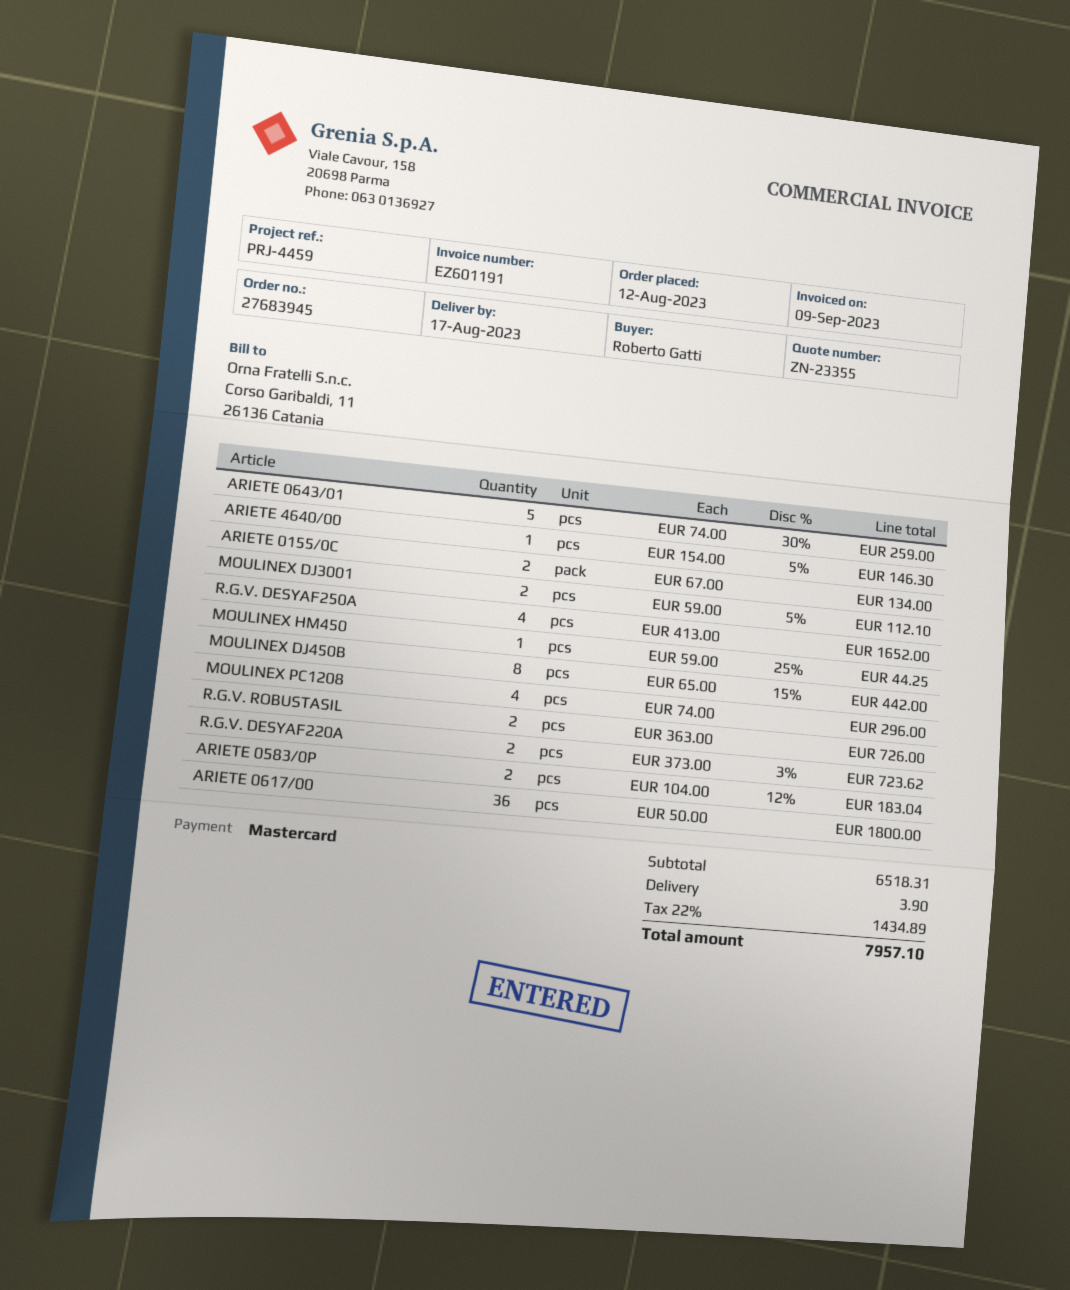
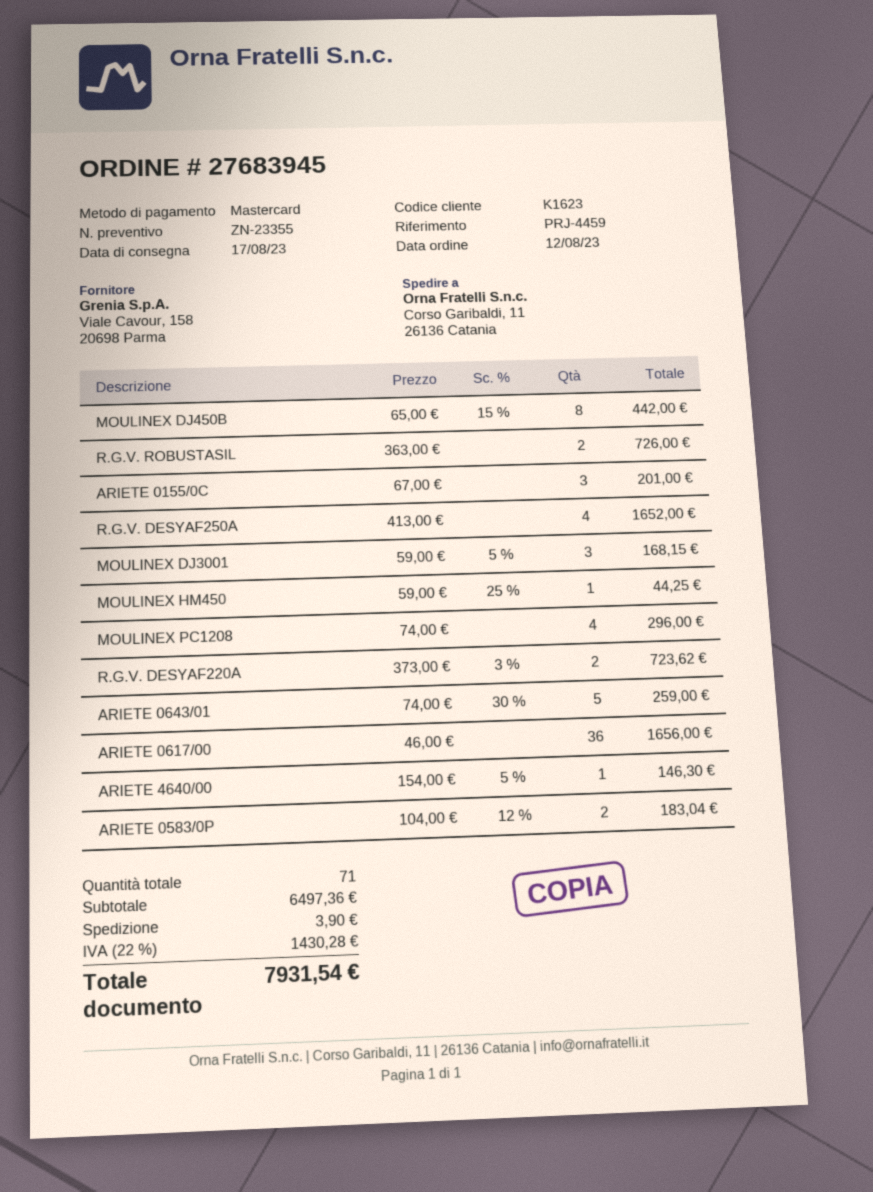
ARIETE 0155/0C: 2 x 67.00 = 134.00 -> 3 x 67.00 = 201.00
MOULINEX DJ3001: 2 x 59.00 - 5% = 112.10 -> 3 x 59.00 - 5% = 168.15
ARIETE 0617/00: 36 x 50.00 = 1800.00 -> 36 x 46.00 = 1656.00
subtotal: 6518.31 -> 6497.36
tax: 22% = 1434.89 -> 22% = 1430.28
total: 7957.10 -> 7931.54

